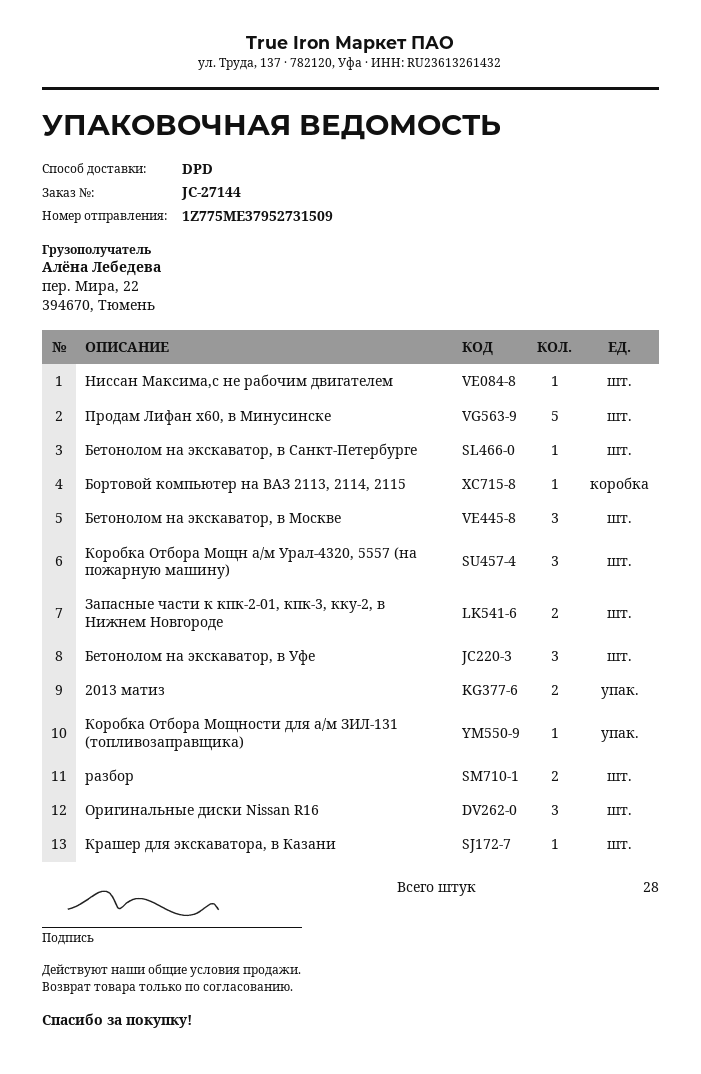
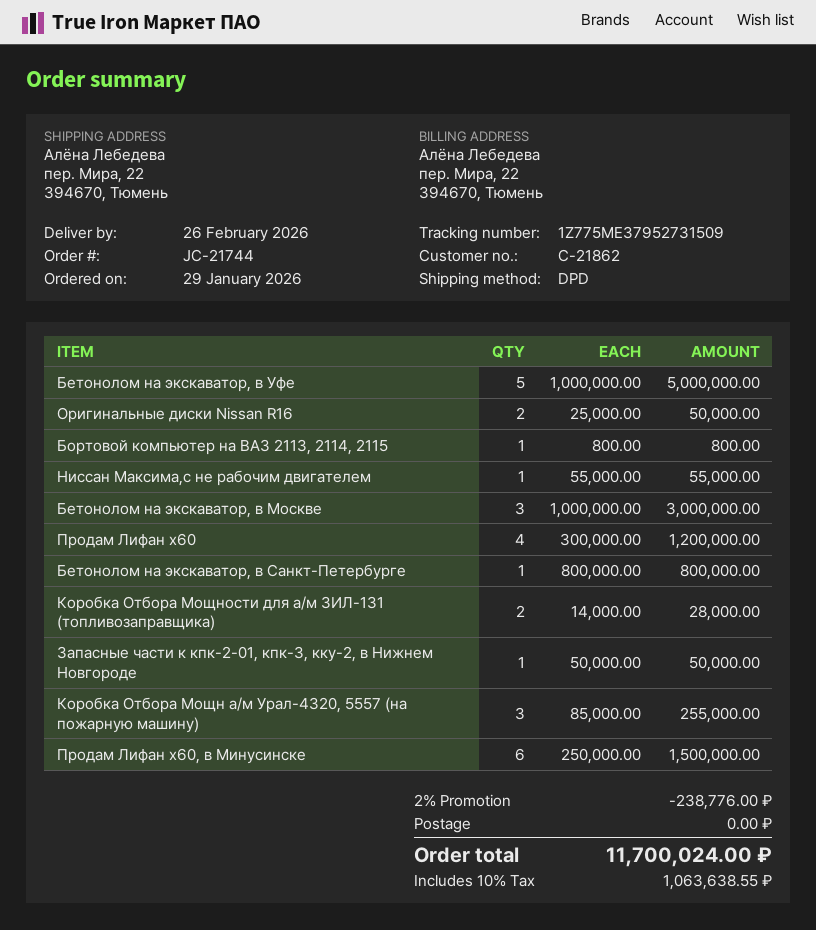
order number: JC-27144 -> JC-21744
Продам Лифан x60, в Минусинске: 5 -> 6
Запасные части к кпк-2-01, кпк-3, кку-2, в Нижнем Новгороде: 2 -> 1
Бетонолом на экскаватор, в Уфе: 3 -> 5
2013 матиз: 2 -> none
Коробка Отбора Мощности для а/м ЗИЛ-131 (топливозаправщика): 1 -> 2
разбор: 2 -> none
Оригинальные диски Nissan R16: 3 -> 2
Крашер для экскаватора, в Казани: 1 -> none
Продам Лифан x60: none -> 4

